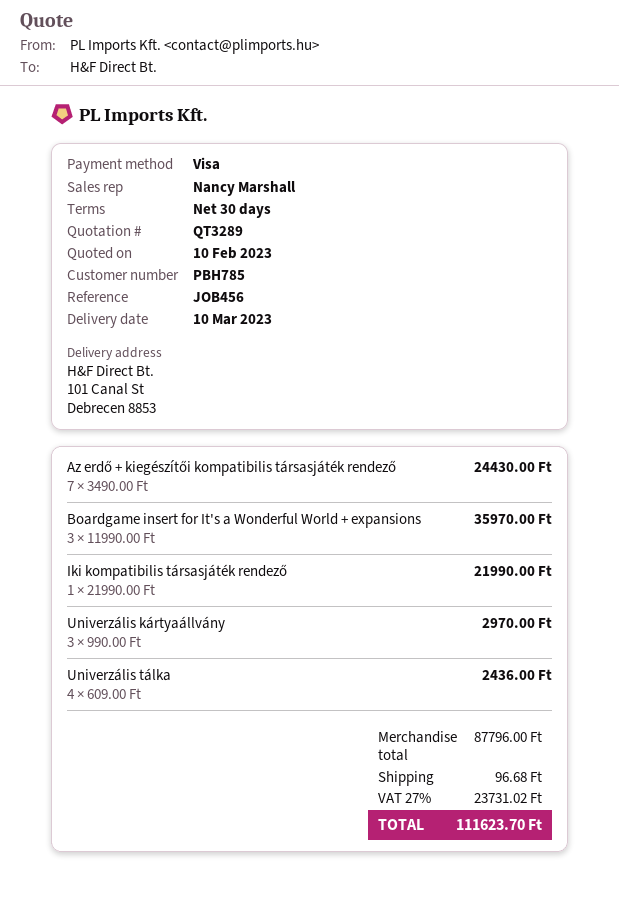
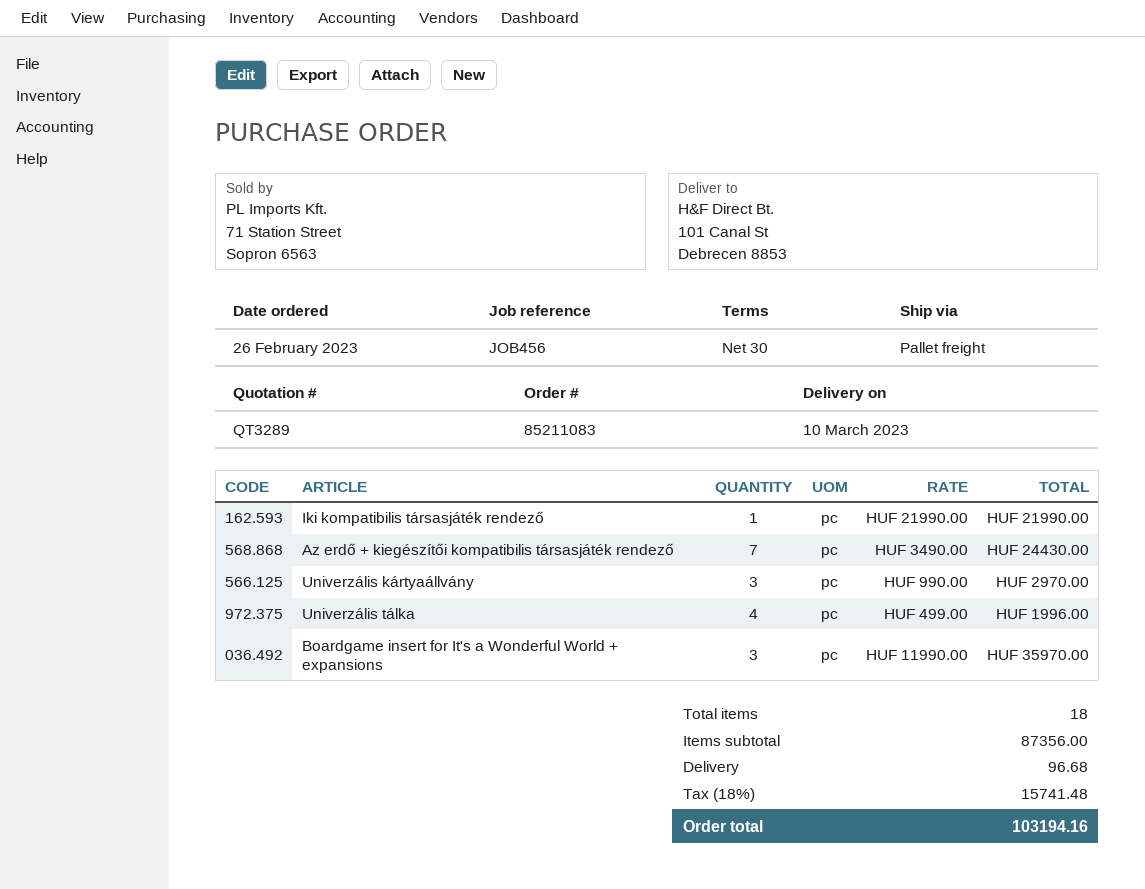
Univerzális tálka: 4 x 609.00 = 2436.00 -> 4 x 499.00 = 1996.00
subtotal: 87796.00 -> 87356.00
tax: 27% = 23731.02 -> 18% = 15741.48
total: 111623.70 -> 103194.16

